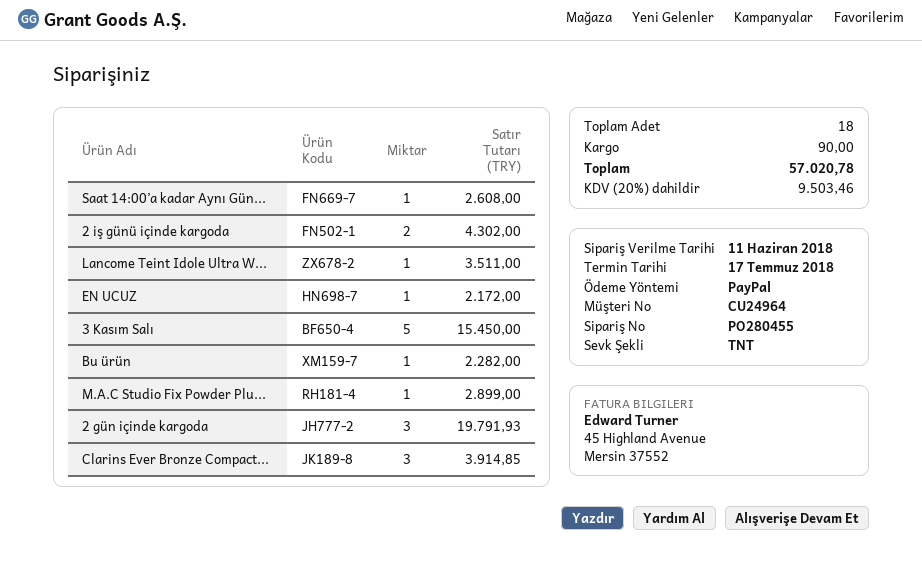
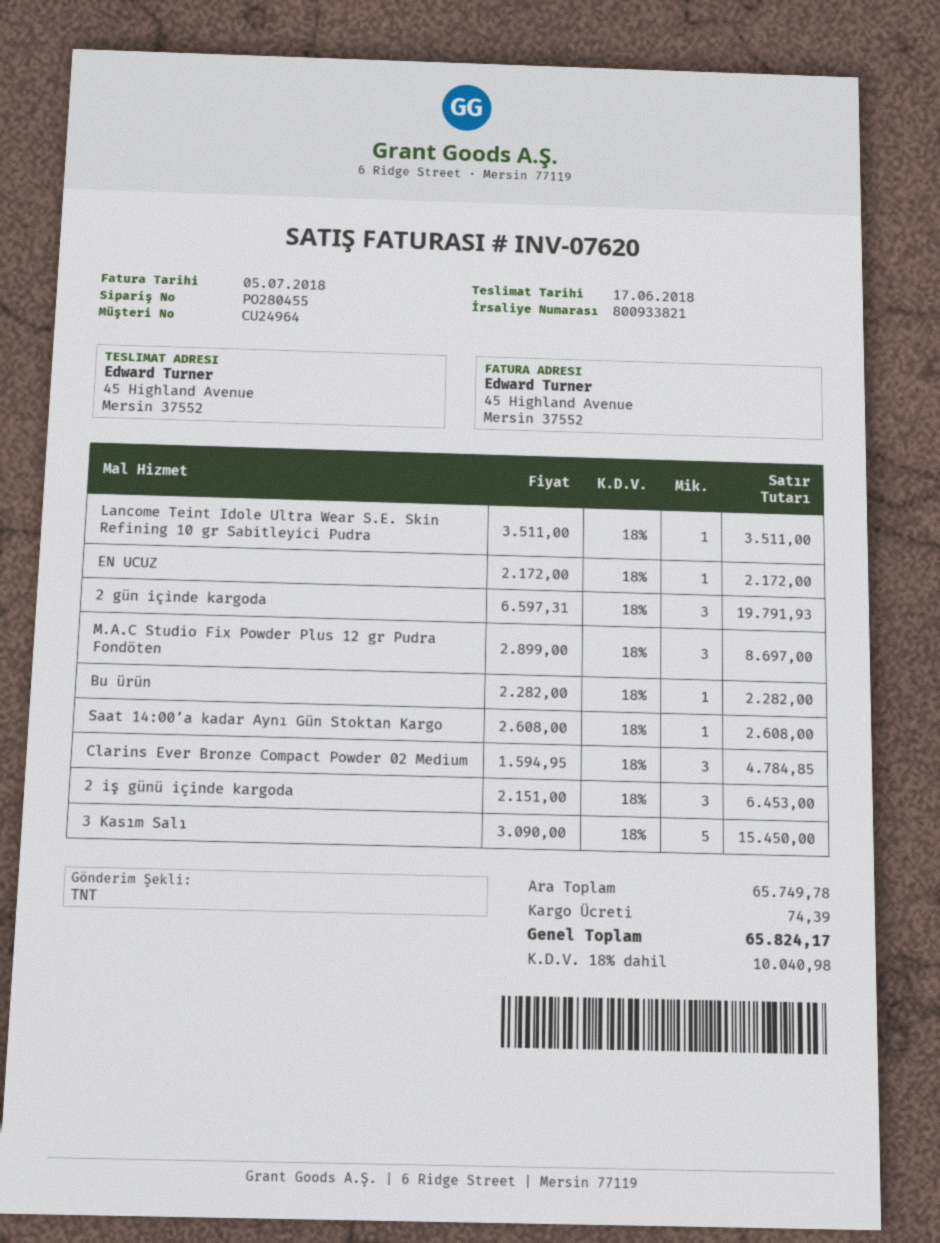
delivery date: 2018-07-17 -> 2018-06-17
2 iş günü içinde kargoda: 2 for 4302.00 -> 3 for 6453.00
M.A.C Studio Fix Powder Plu...: 1 for 2899.00 -> 3 for 8697.00
Clarins Ever Bronze Compact...: 3 for 3914.85 -> 3 for 4784.85
shipping: 90.00 -> 74.39
tax: 20% = 9503.46 -> 18% = 10040.98
total: 57020.78 -> 65824.17

